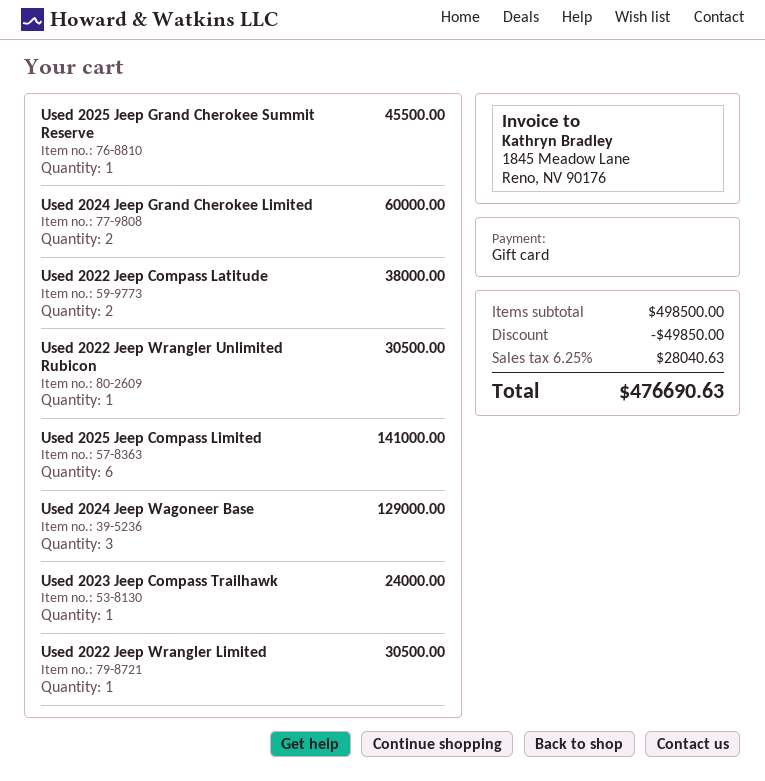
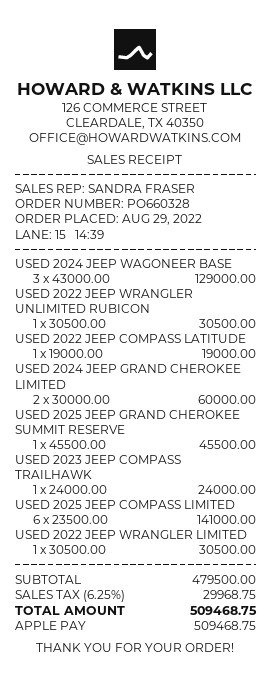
payment method: gift card -> Apple Pay
Used 2022 Jeep Compass Latitude: 2 for 38000.00 -> 1 for 19000.00
subtotal: 498500.00 -> 479500.00
discount: 49850.00 -> none
tax: 6.25% = 28040.63 -> 6.25% = 29968.75
total: 476690.63 -> 509468.75

